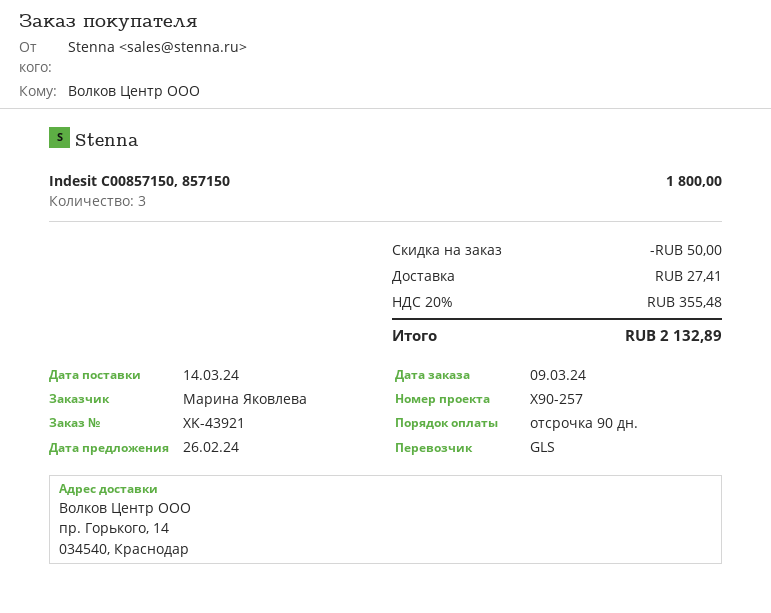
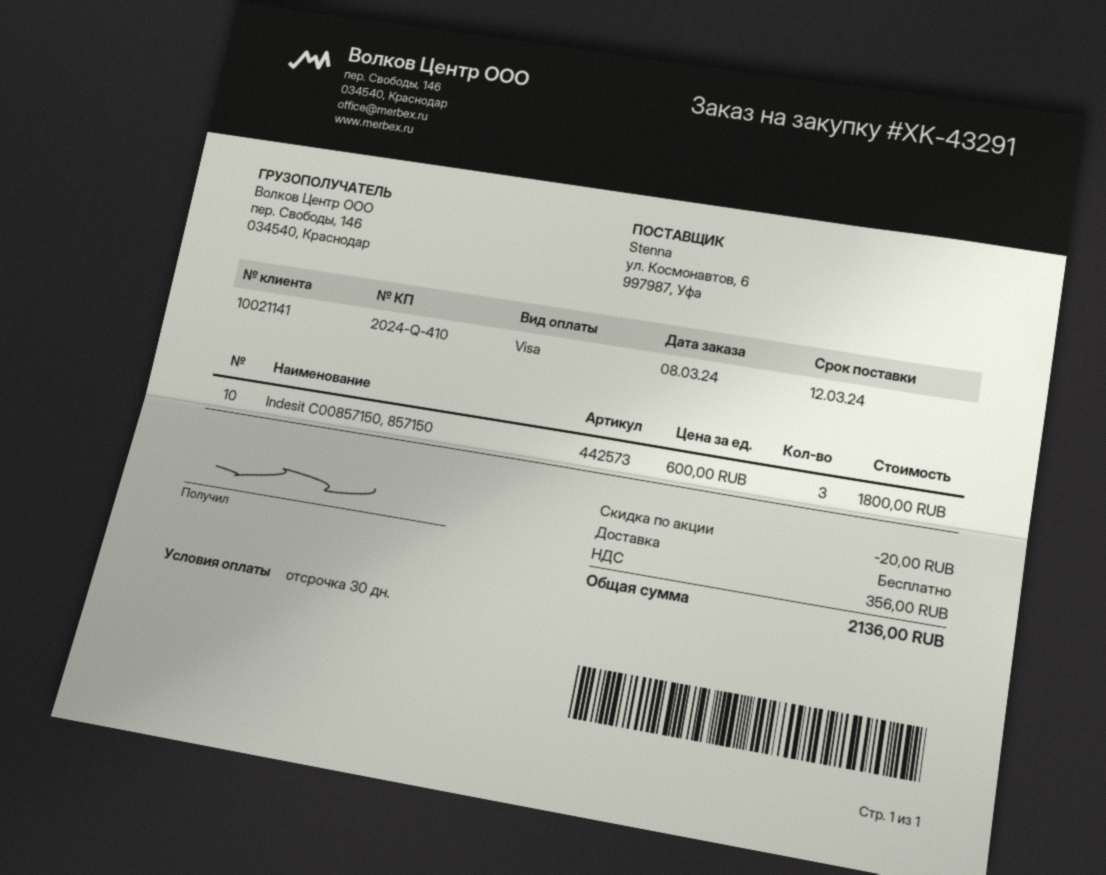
order number: XK-43921 -> XK-43291
order date: 2024-03-09 -> 2024-03-08
delivery date: 2024-03-14 -> 2024-03-12
payment terms: 90 days -> 30 days
ship to: пр. Горького, 14, 034540, Краснодар -> пер. Свободы, 146, 034540, Краснодар
discount: 50.00 -> 20.00
shipping: 27.41 -> 0.00
tax: 355.48 -> 356.00
total: 2132.89 -> 2136.00

